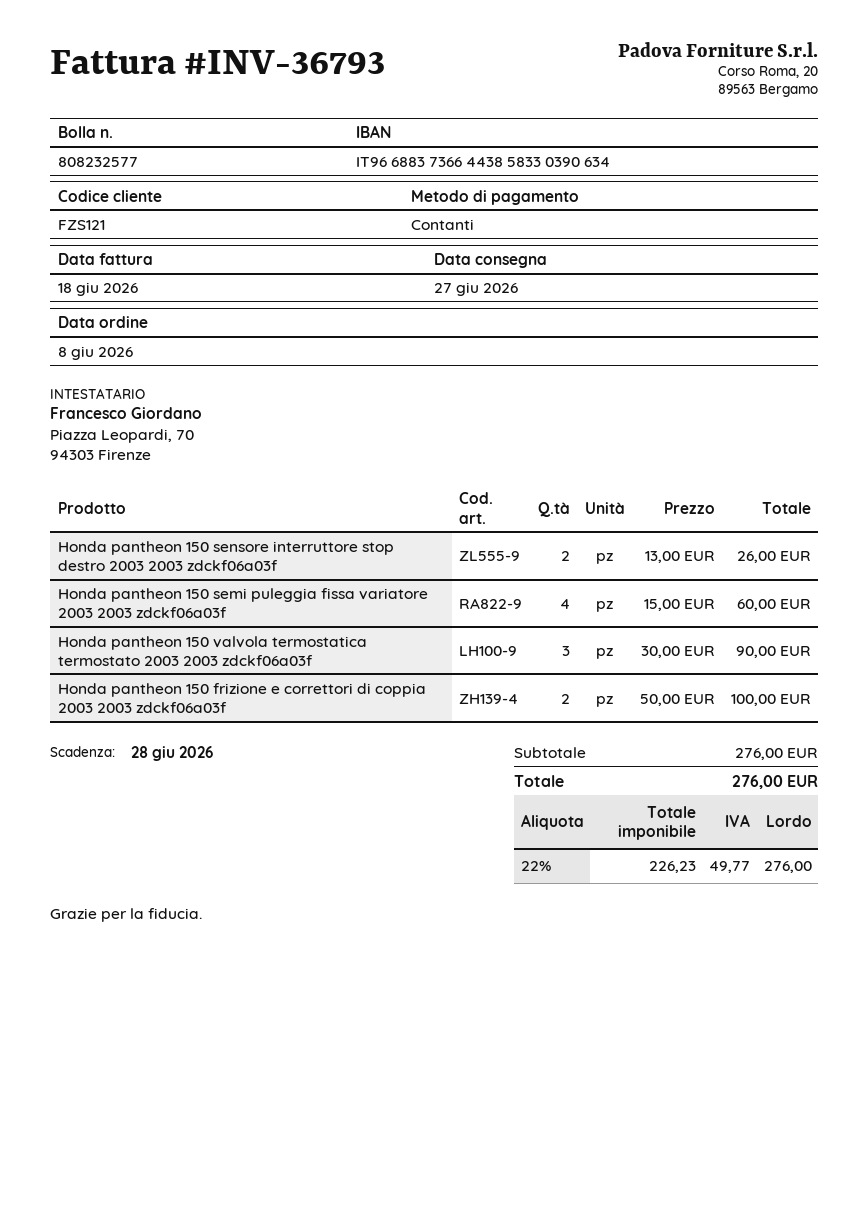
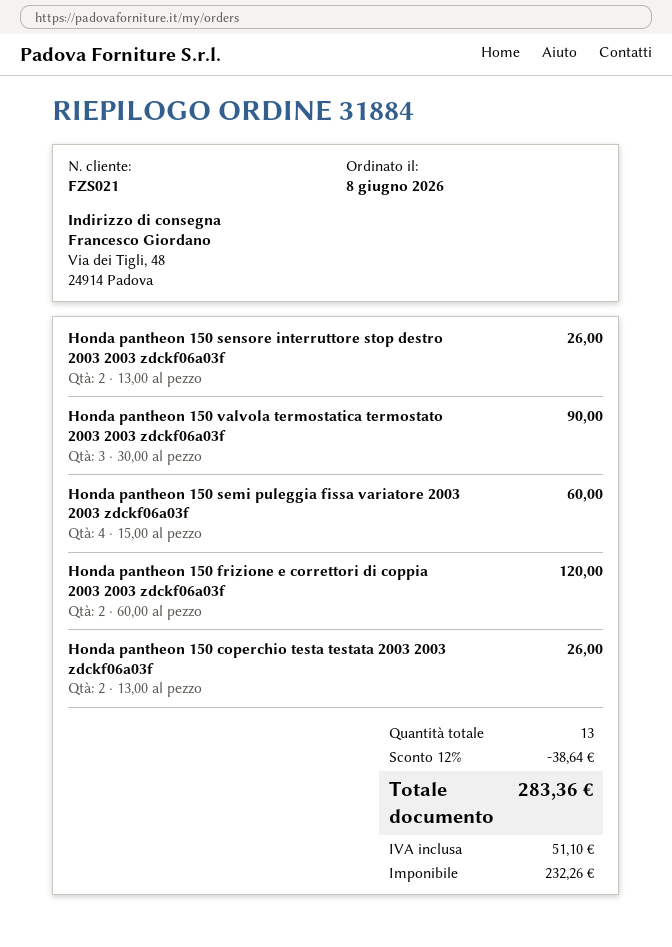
customer number: FZS121 -> FZS021
Honda pantheon 150 frizione e correttori di coppia 2003 2003 zdckf06a03f: 2 x 50.00 = 100.00 -> 2 x 60.00 = 120.00
Honda pantheon 150 coperchio testa testata 2003 2003 zdckf06a03f: none -> 2 x 13.00 = 26.00
discount: none -> 12% = 38.64
net: 226.23 -> 232.26
tax: 49.77 -> 51.10
total: 276.00 -> 283.36

